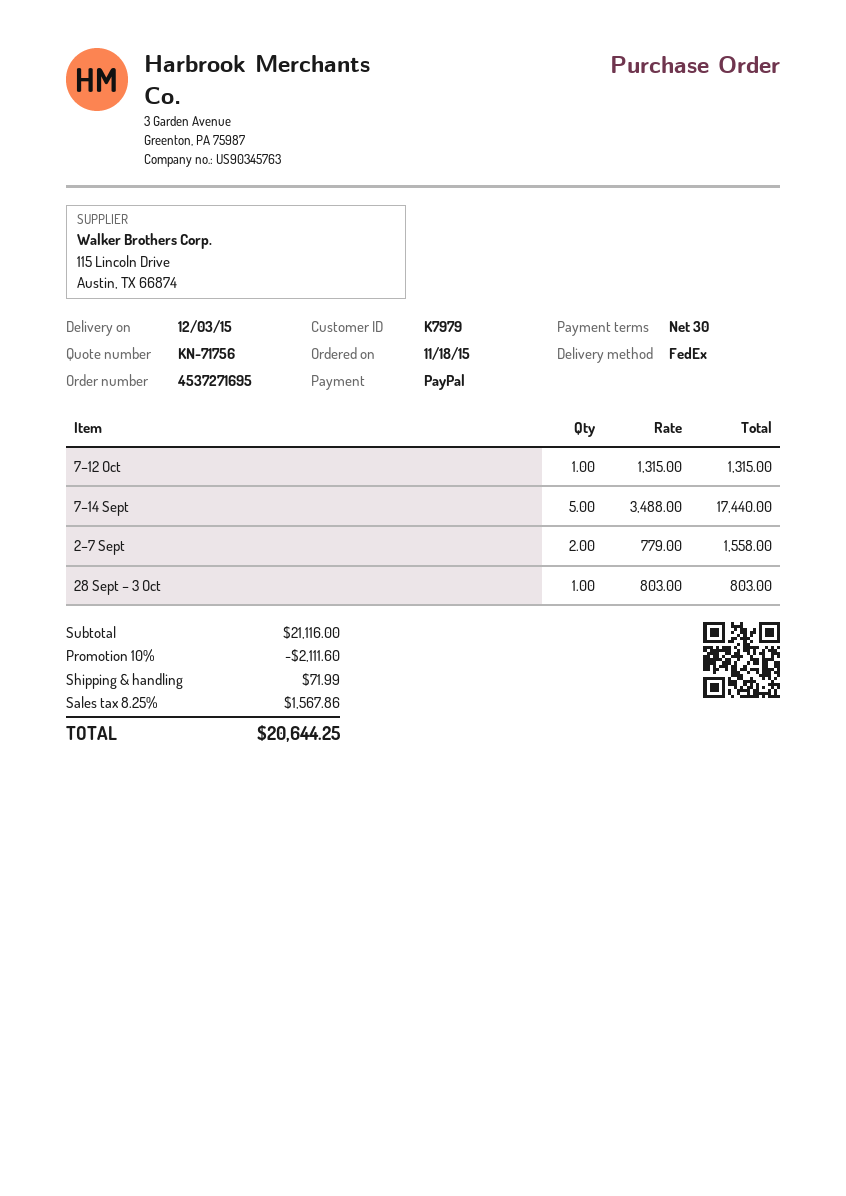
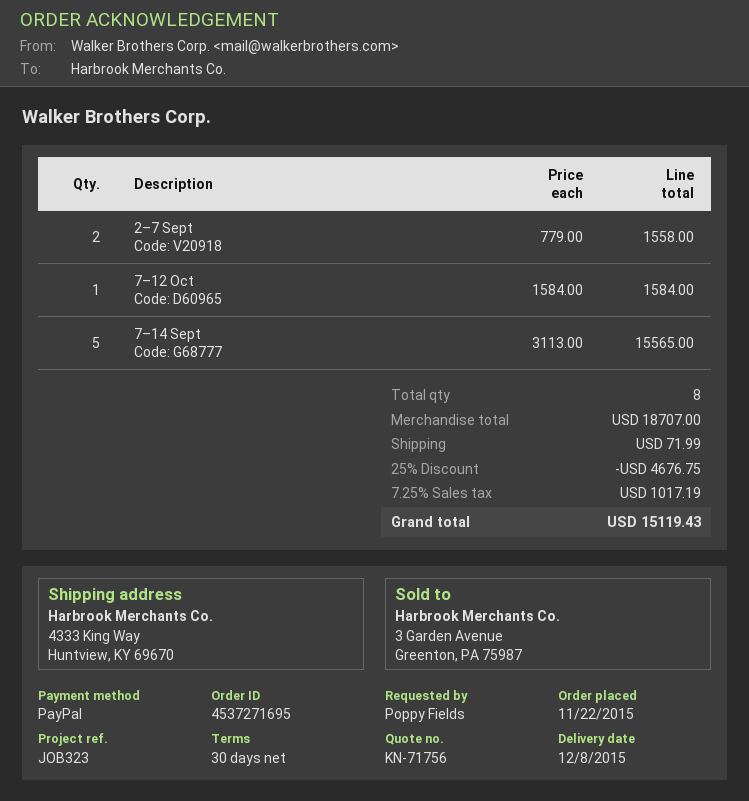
order date: 2015-11-18 -> 2015-11-22
delivery date: 2015-12-03 -> 2015-12-08
7–12 Oct: 1 x 1315.00 = 1315.00 -> 1 x 1584.00 = 1584.00
7–14 Sept: 5 x 3488.00 = 17440.00 -> 5 x 3113.00 = 15565.00
28 Sept – 3 Oct: 1 x 803.00 = 803.00 -> none
subtotal: 21116.00 -> 18707.00
discount: 10% = 2111.60 -> 25% = 4676.75
tax: 8.25% = 1567.86 -> 7.25% = 1017.19
total: 20644.25 -> 15119.43

